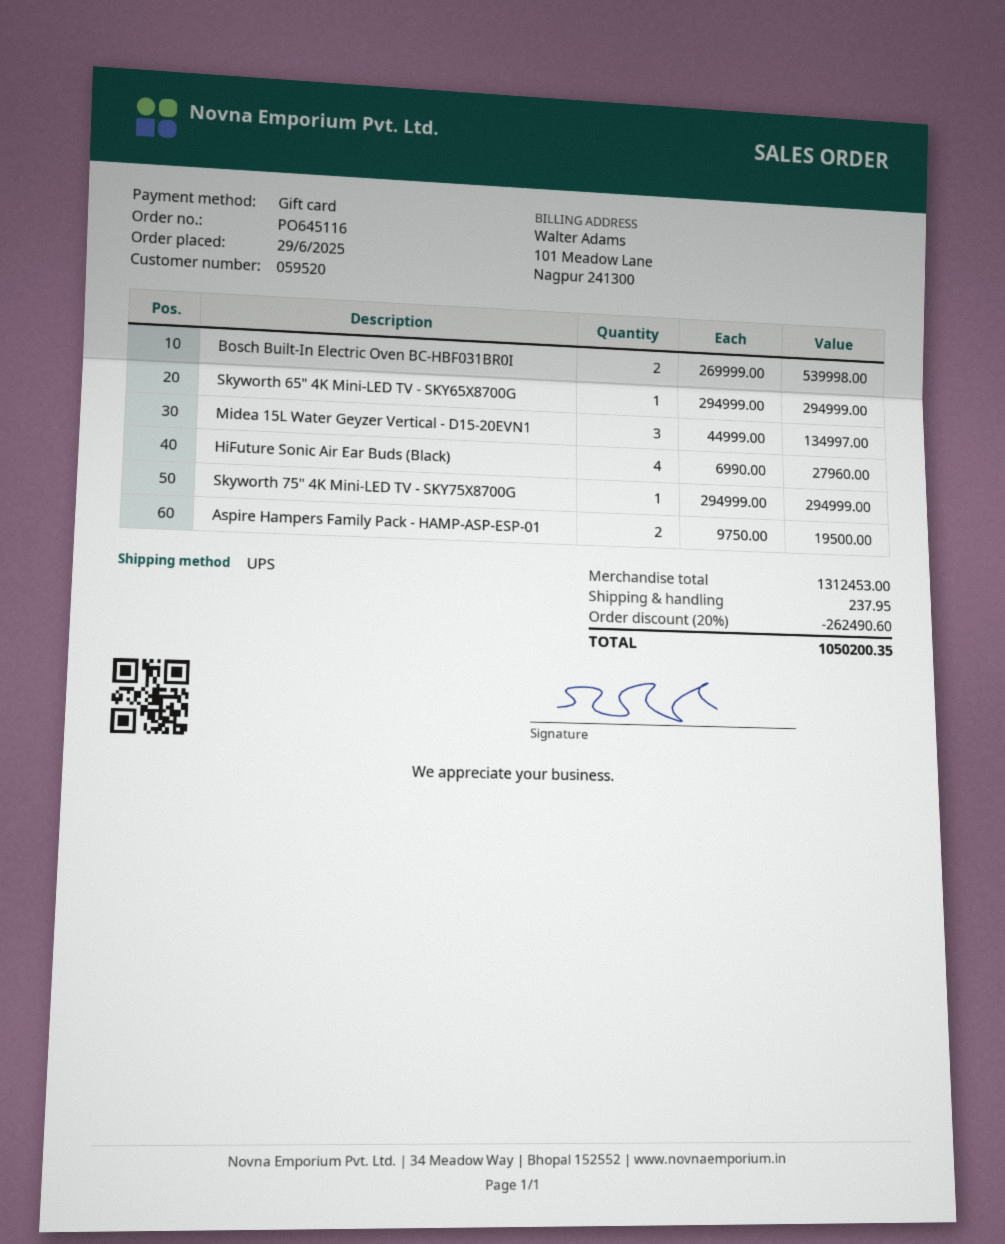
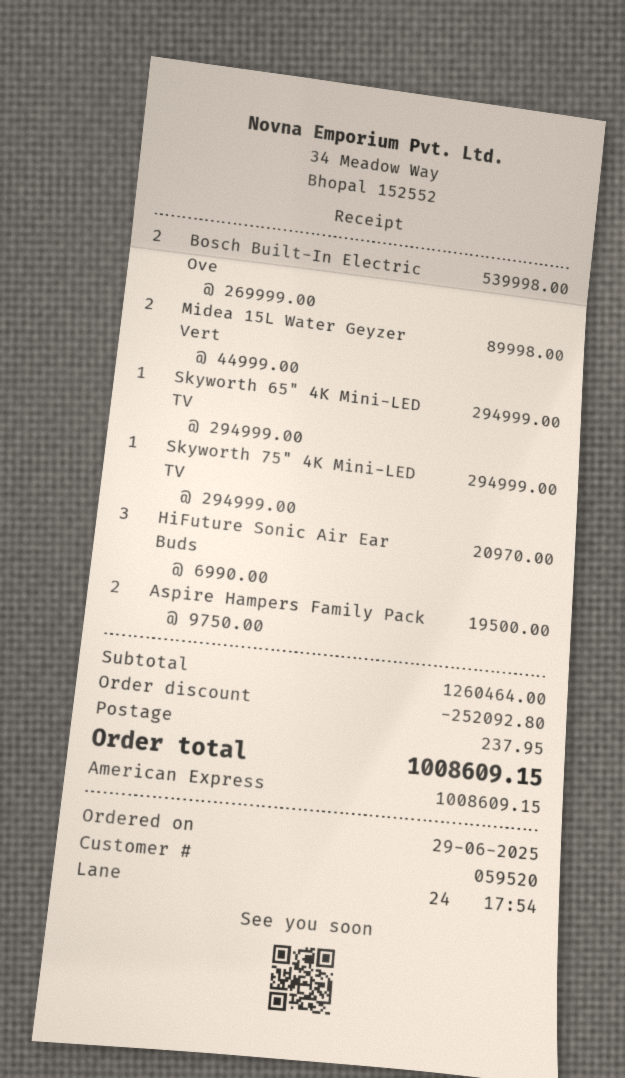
payment method: gift card -> American Express
Midea 15L Water Geyzer Vertical - D15-20EVN1: 3 x 44999.00 = 134997.00 -> 2 x 44999.00 = 89998.00
HiFuture Sonic Air Ear Buds (Black): 4 x 6990.00 = 27960.00 -> 3 x 6990.00 = 20970.00
subtotal: 1312453.00 -> 1260464.00
discount: 262490.60 -> 252092.80
total: 1050200.35 -> 1008609.15

